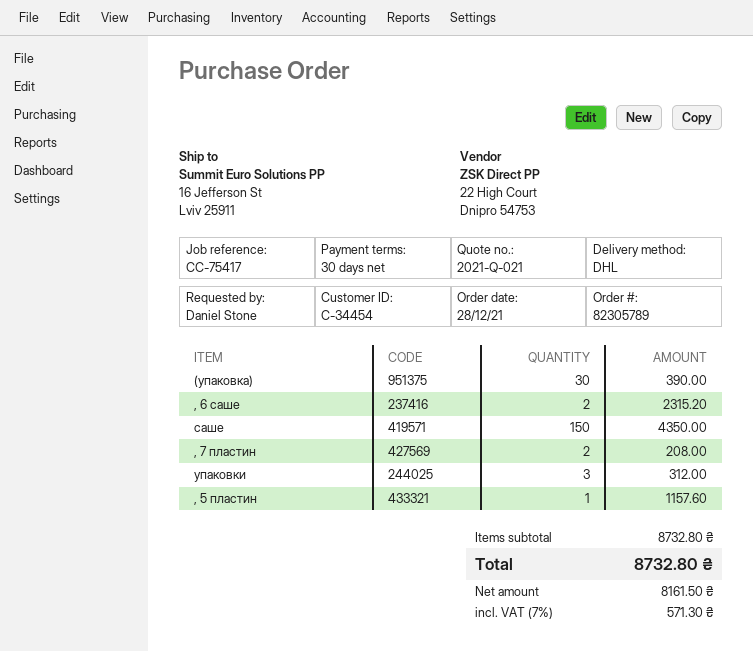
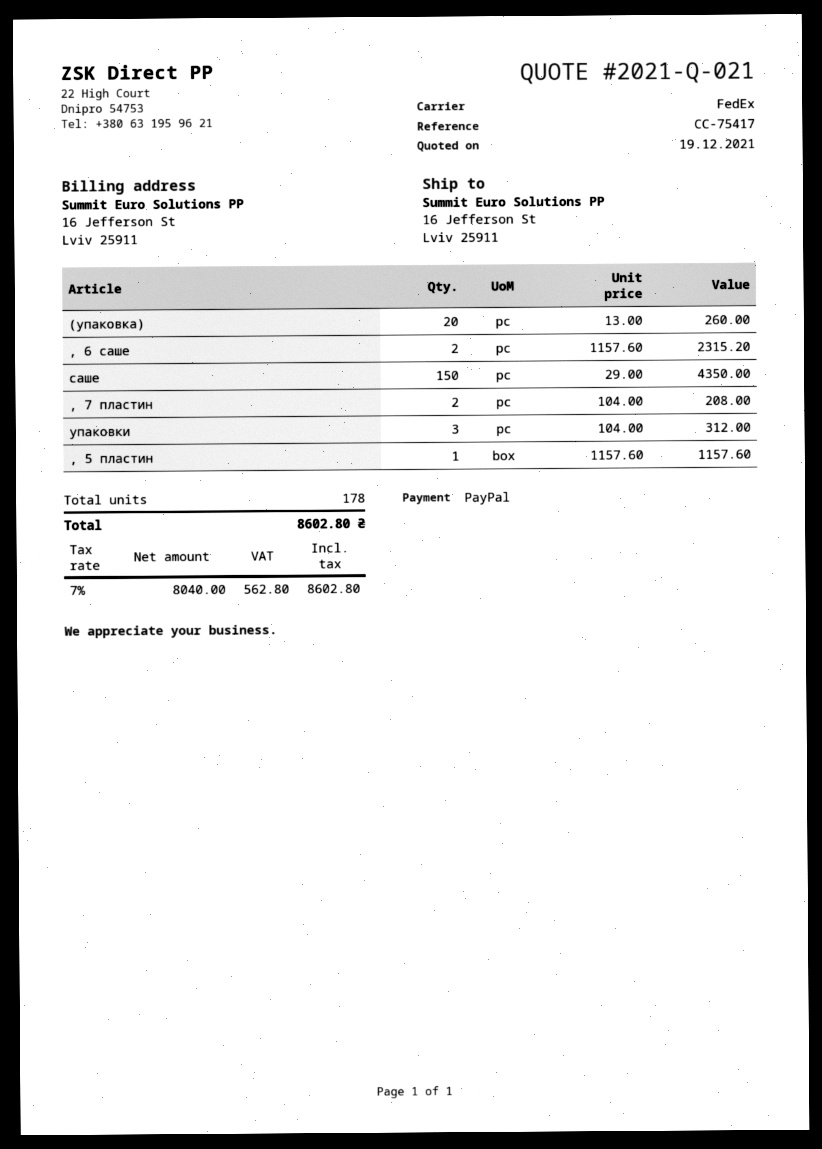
shipping method: DHL -> FedEx
(упаковка): 30 for 390.00 -> 20 for 260.00
net: 8161.50 -> 8040.00
tax: 7% = 571.30 -> 7% = 562.80
total: 8732.80 -> 8602.80

